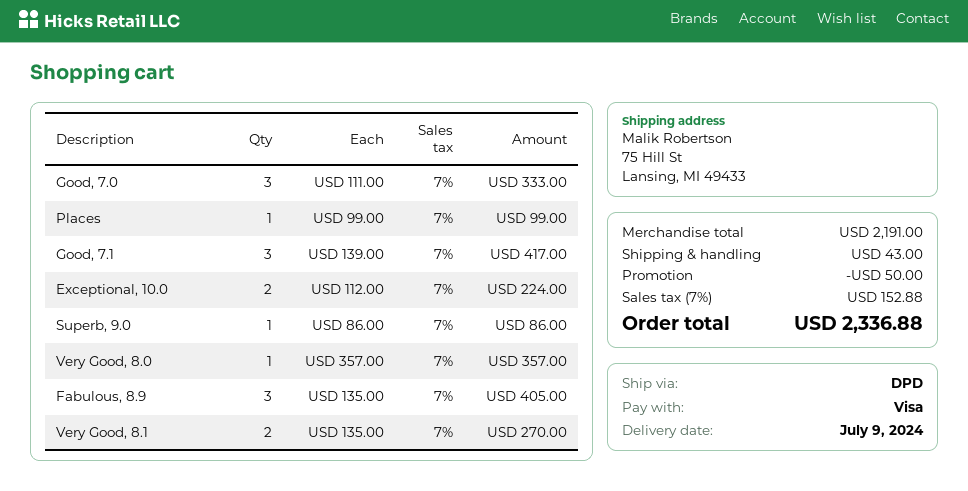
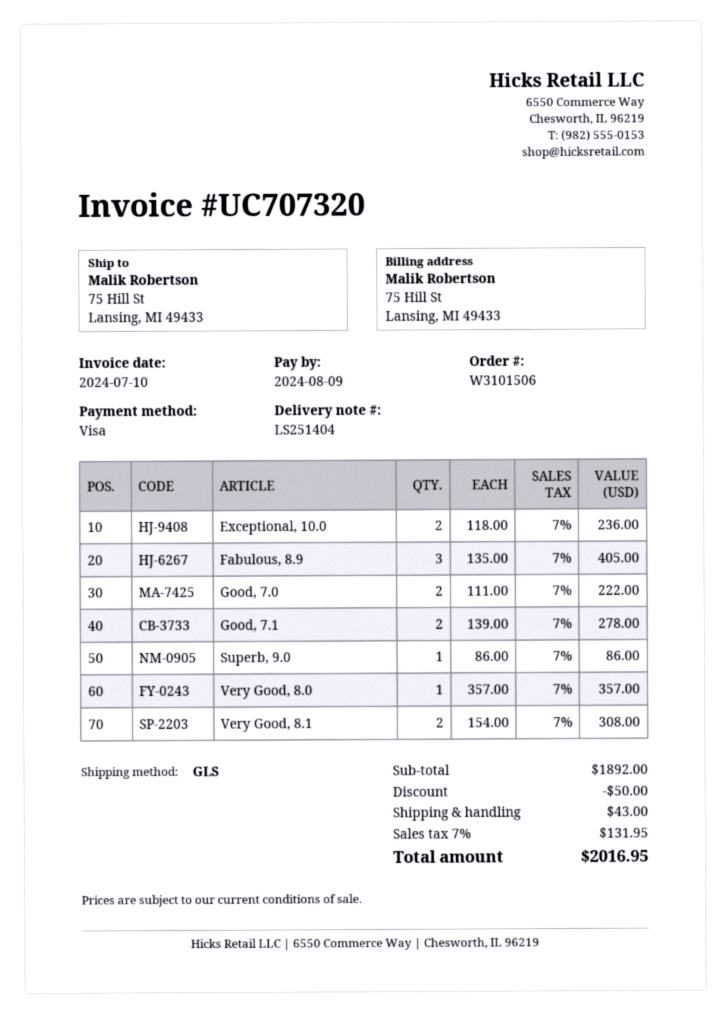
shipping method: DPD -> GLS
Good, 7.0: 3 x 111.00 = 333.00 -> 2 x 111.00 = 222.00
Places: 1 x 99.00 = 99.00 -> none
Good, 7.1: 3 x 139.00 = 417.00 -> 2 x 139.00 = 278.00
Exceptional, 10.0: 2 x 112.00 = 224.00 -> 2 x 118.00 = 236.00
Very Good, 8.1: 2 x 135.00 = 270.00 -> 2 x 154.00 = 308.00
subtotal: 2191.00 -> 1892.00
tax: 7% = 152.88 -> 7% = 131.95
total: 2336.88 -> 2016.95

